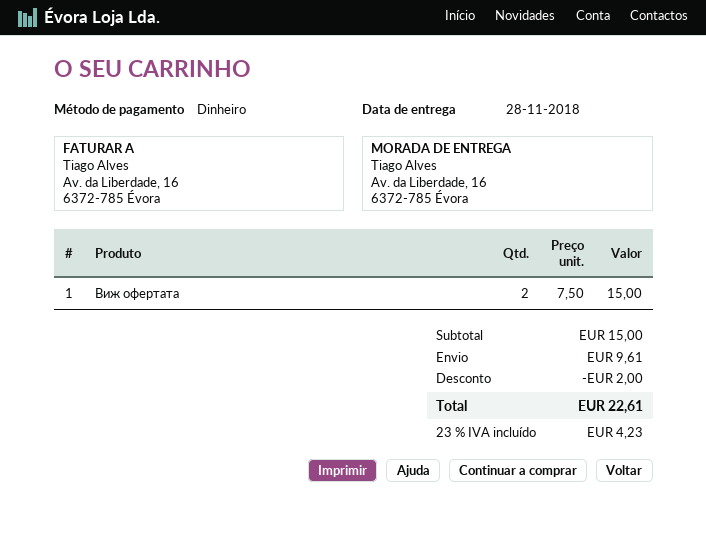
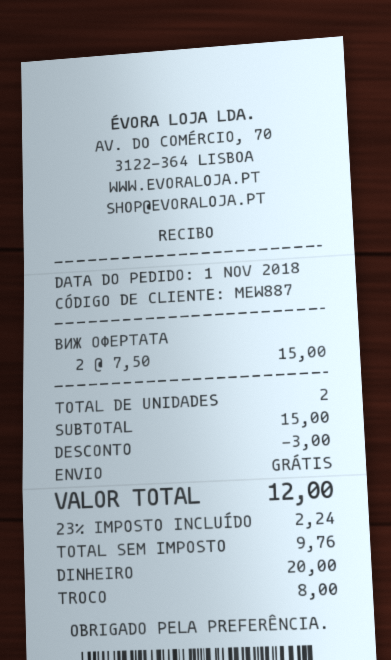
discount: 2.00 -> 3.00
shipping: 9.61 -> 0.00
tax: 23% = 4.23 -> 23% = 2.24
total: 22.61 -> 12.00

